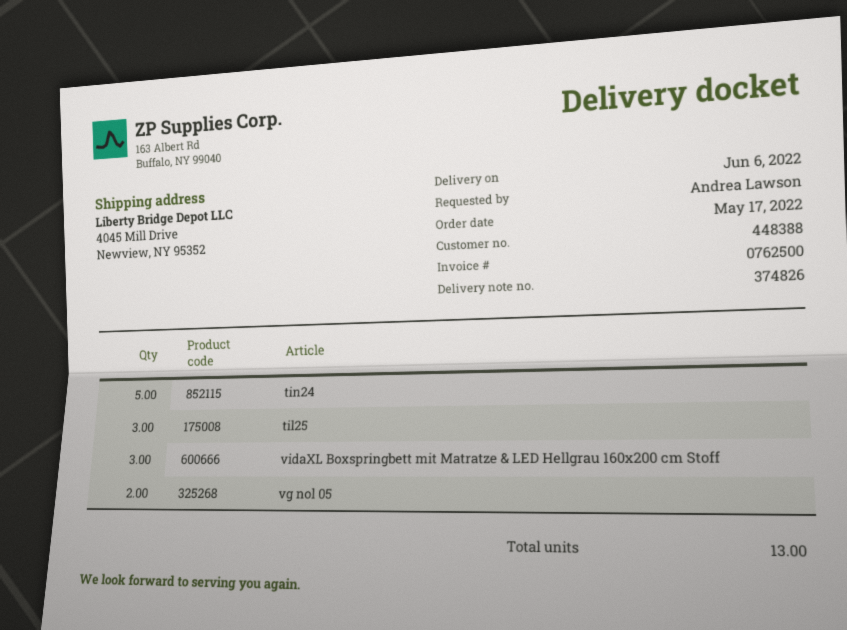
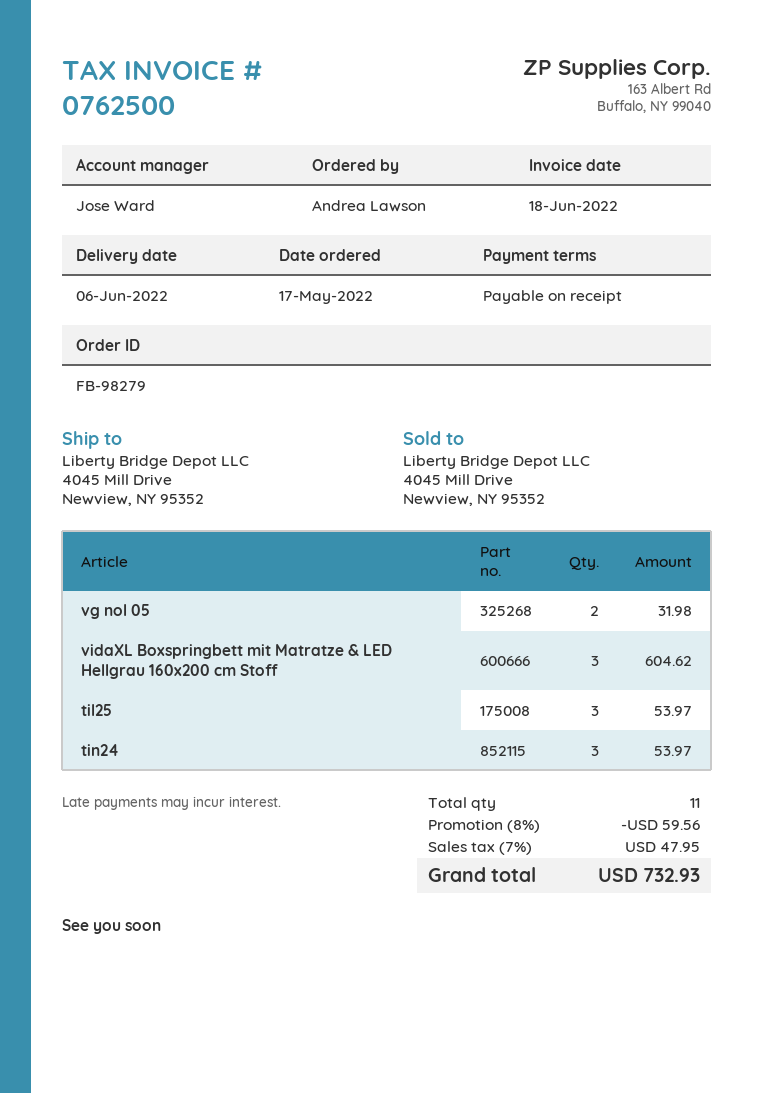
tin24: 5 -> 3
total quantity: 13 -> 11

